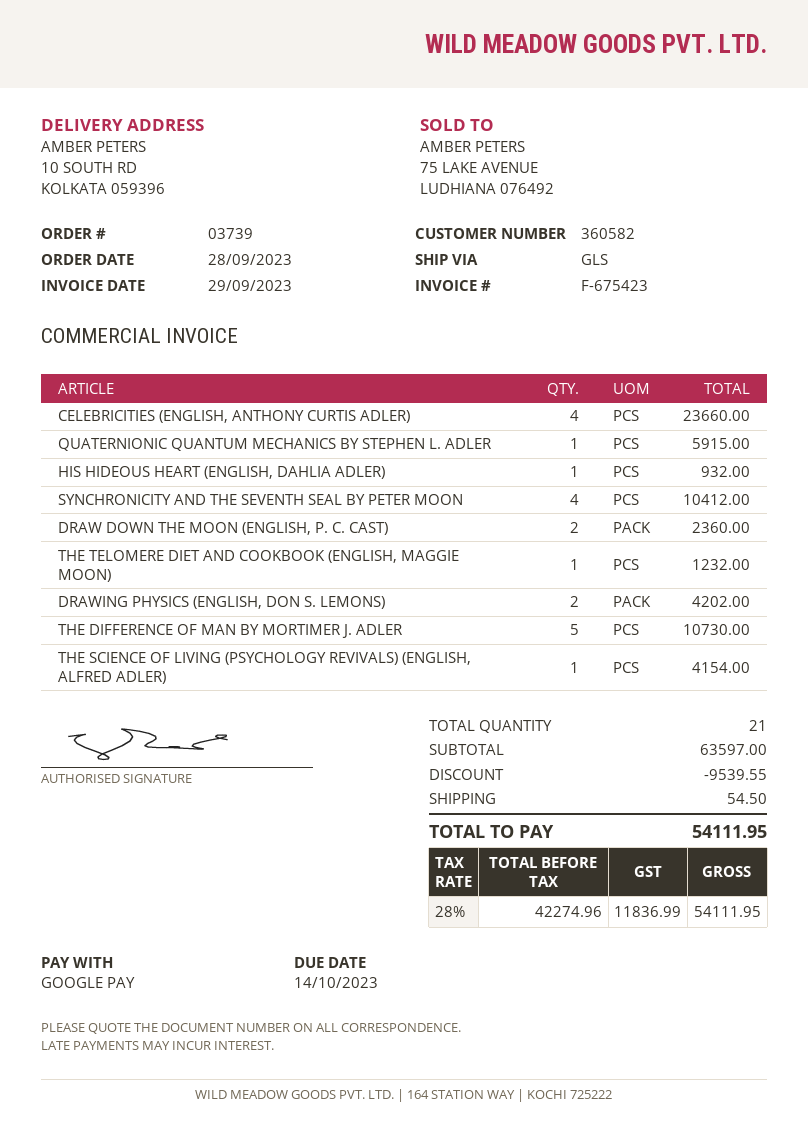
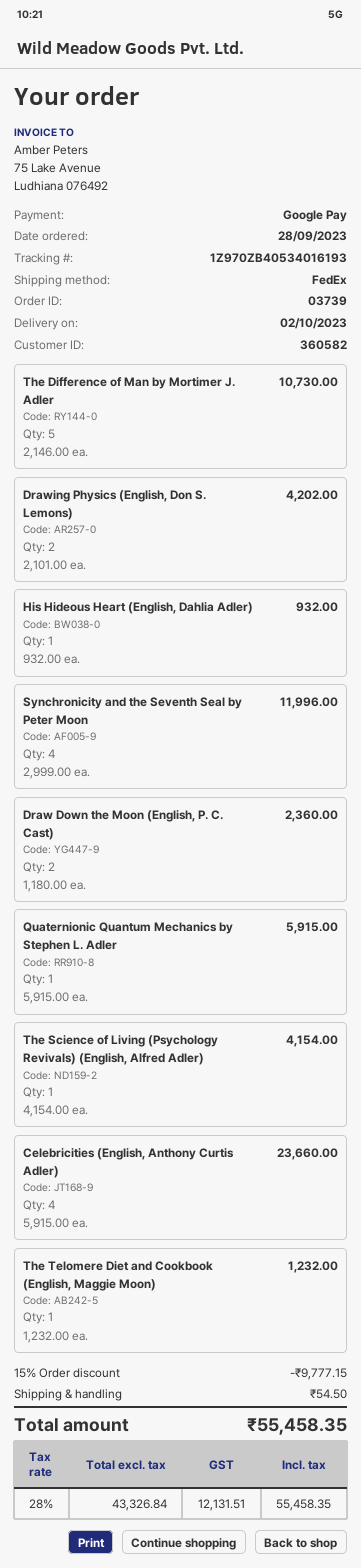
shipping method: GLS -> FedEx
SYNCHRONICITY AND THE SEVENTH SEAL BY PETER MOON: 4 for 10412.00 -> 4 for 11996.00
discount: 9539.55 -> 9777.15
net: 42274.96 -> 43326.84
tax: 28% = 11836.99 -> 28% = 12131.51
total: 54111.95 -> 55458.35

